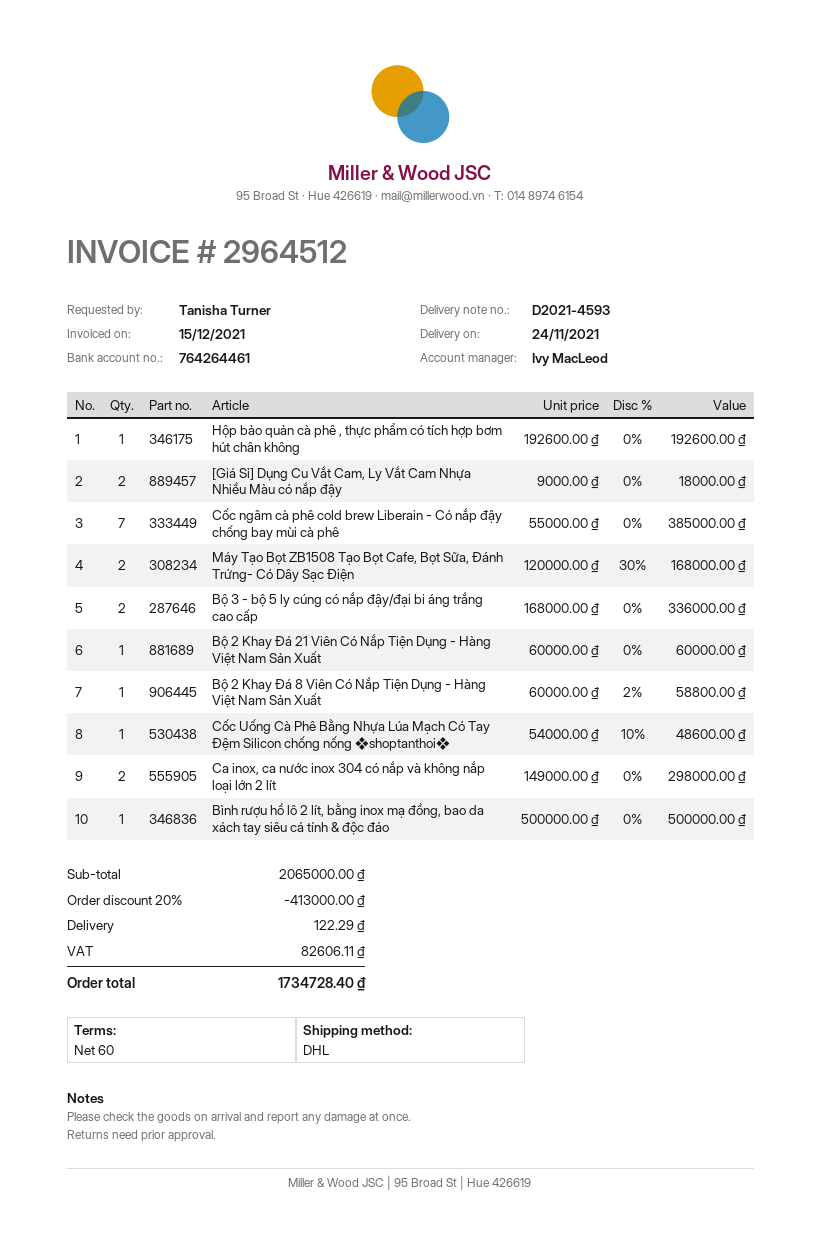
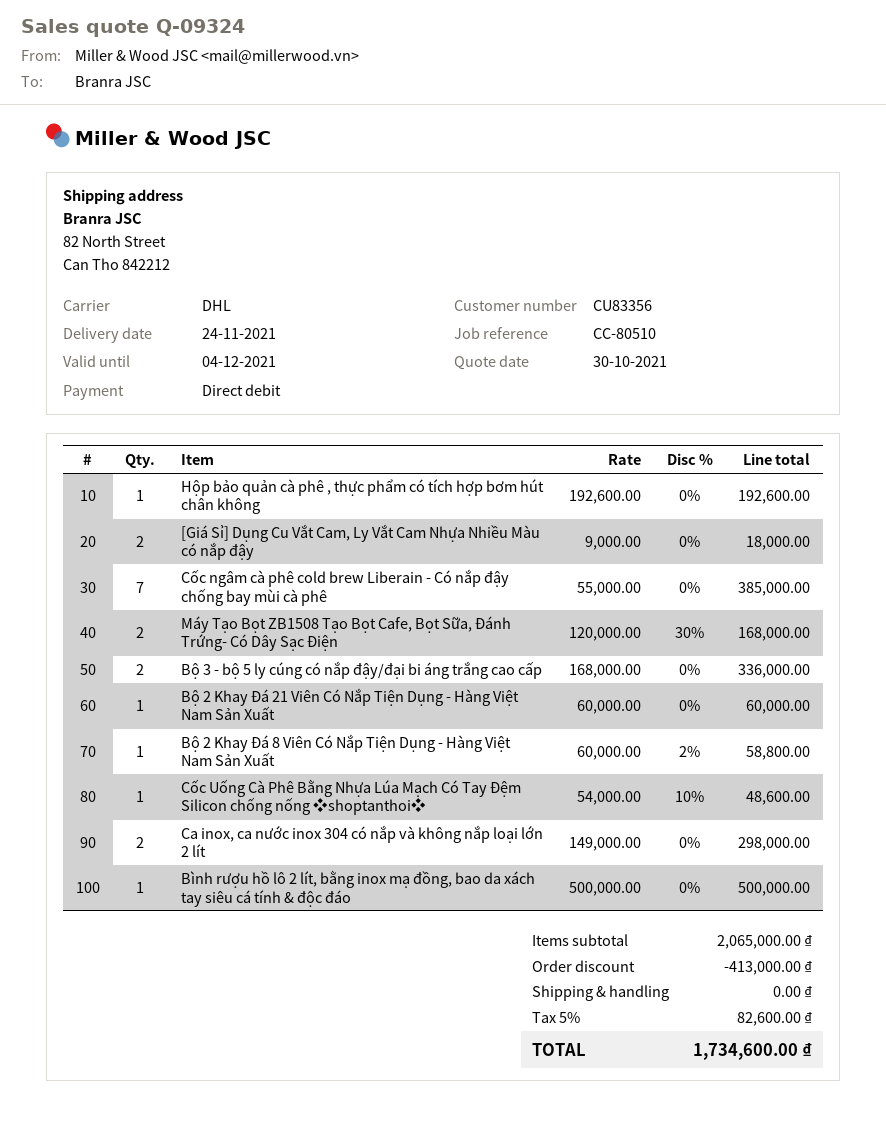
shipping: 122.29 -> 0.00
tax: 82606.11 -> 82600.00
total: 1734728.40 -> 1734600.00

